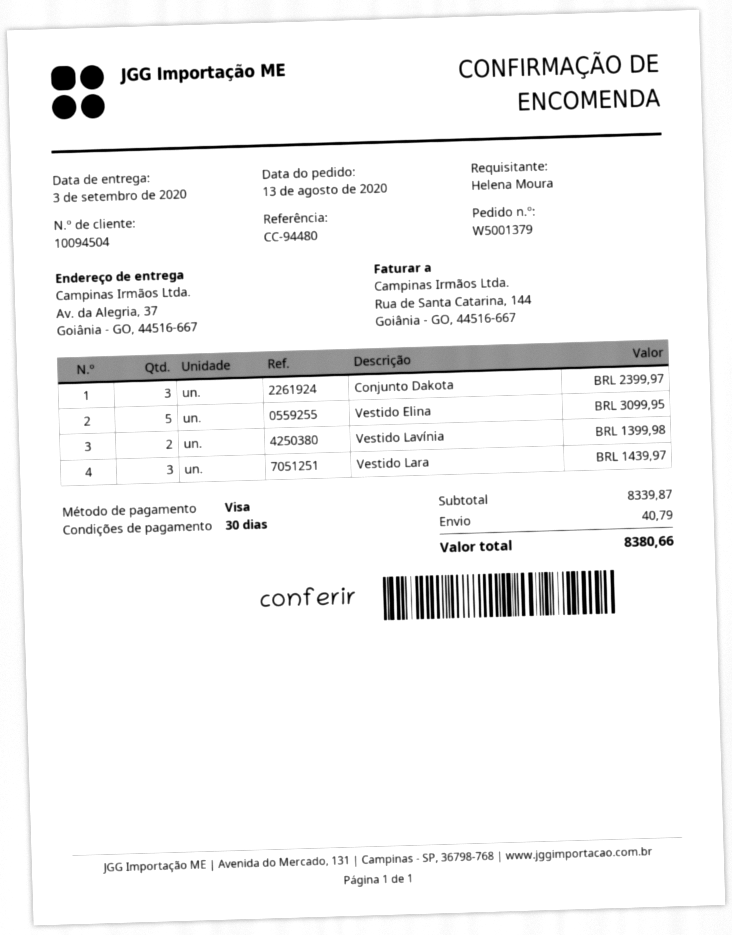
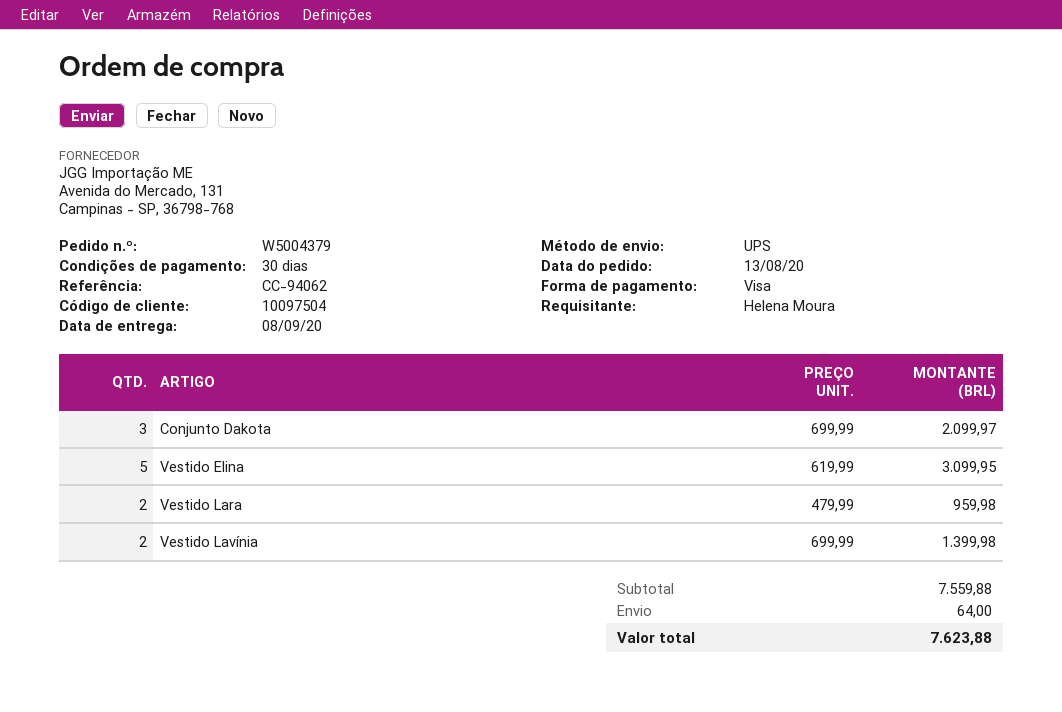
order number: W5001379 -> W5004379
delivery date: 2020-09-03 -> 2020-09-08
customer number: 10094504 -> 10097504
reference: CC-94480 -> CC-94062
Conjunto Dakota: 3 for 2399.97 -> 3 for 2099.97
Vestido Lara: 3 for 1439.97 -> 2 for 959.98
subtotal: 8339.87 -> 7559.88
shipping: 40.79 -> 64.00
total: 8380.66 -> 7623.88

